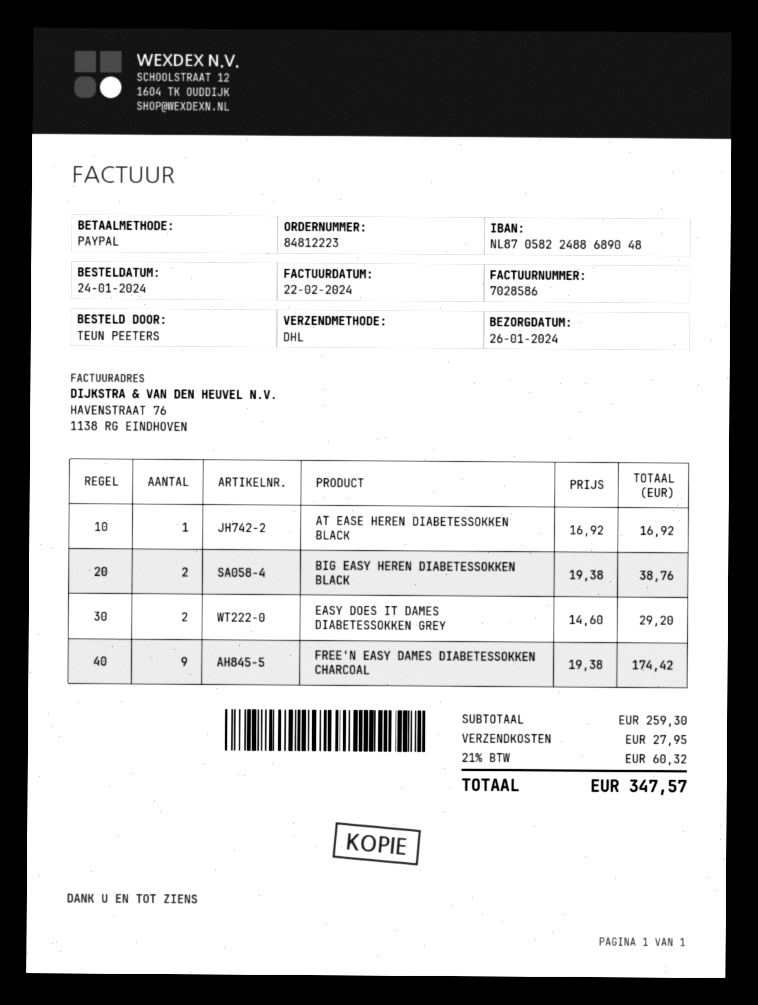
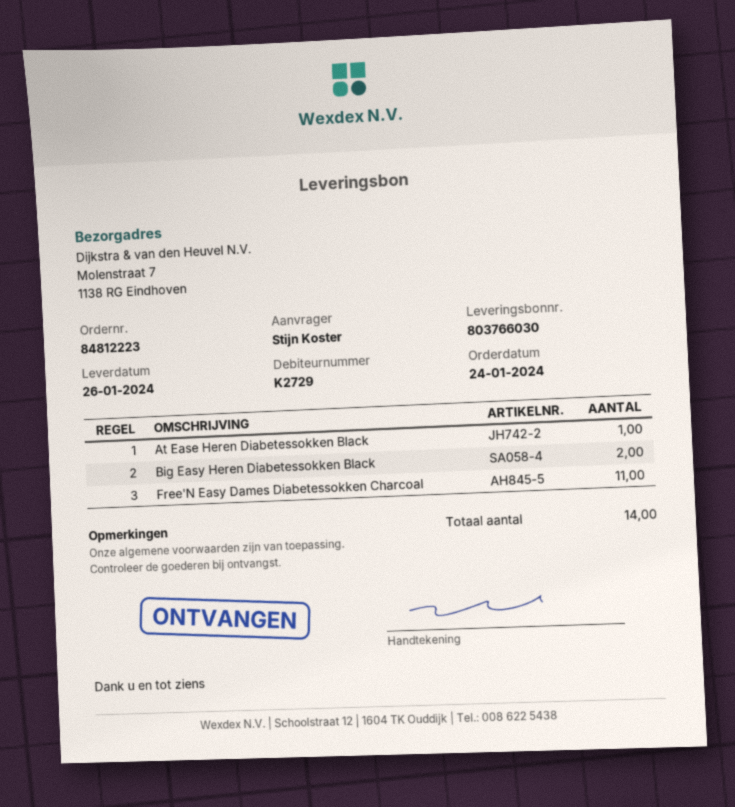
ordered by: TEUN PEETERS -> Stijn Koster
EASY DOES IT DAMES DIABETESSOKKEN GREY: 2 -> none
FREE'N EASY DAMES DIABETESSOKKEN CHARCOAL: 9 -> 11

